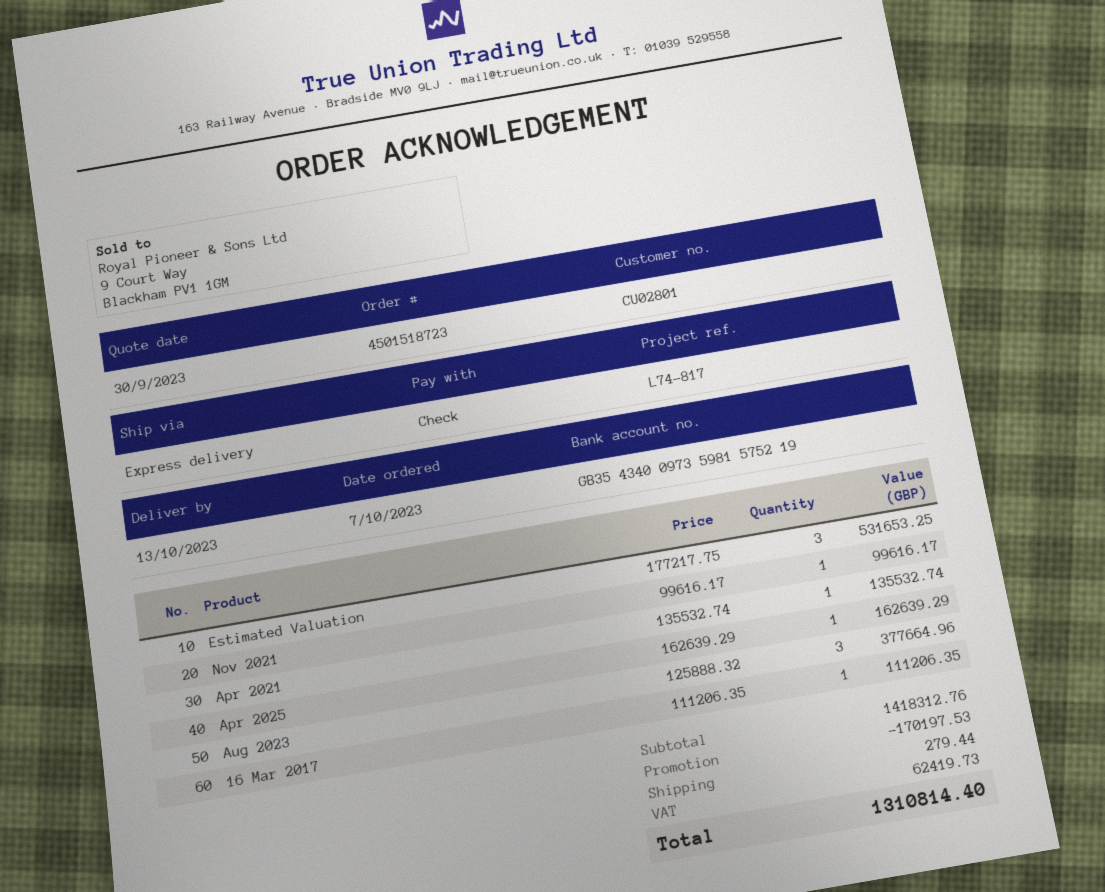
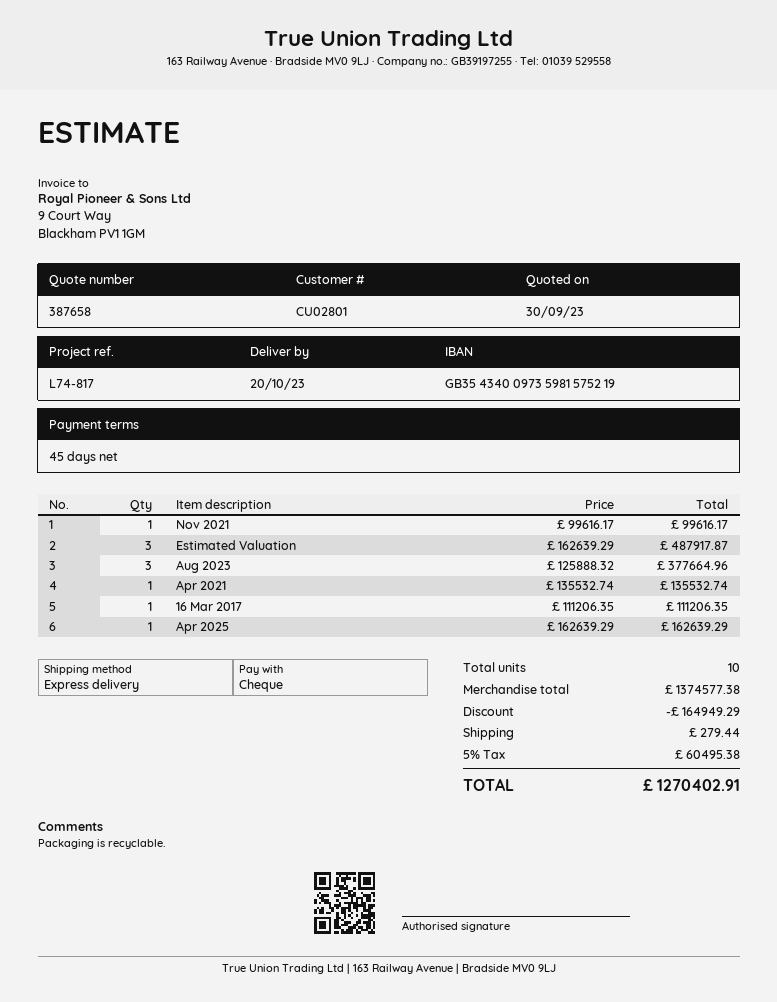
delivery date: 2023-10-13 -> 2023-10-20
Estimated Valuation: 3 x 177217.75 = 531653.25 -> 3 x 162639.29 = 487917.87
subtotal: 1418312.76 -> 1374577.38
discount: 170197.53 -> 164949.29
tax: 62419.73 -> 60495.38
total: 1310814.40 -> 1270402.91

